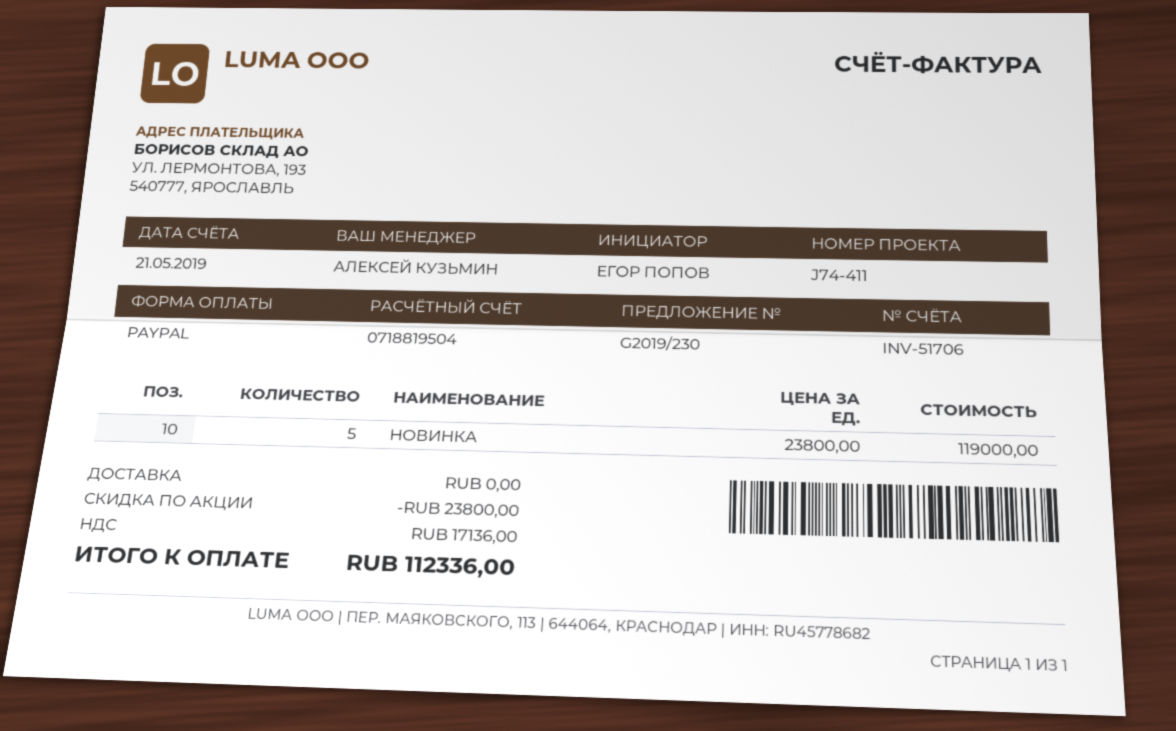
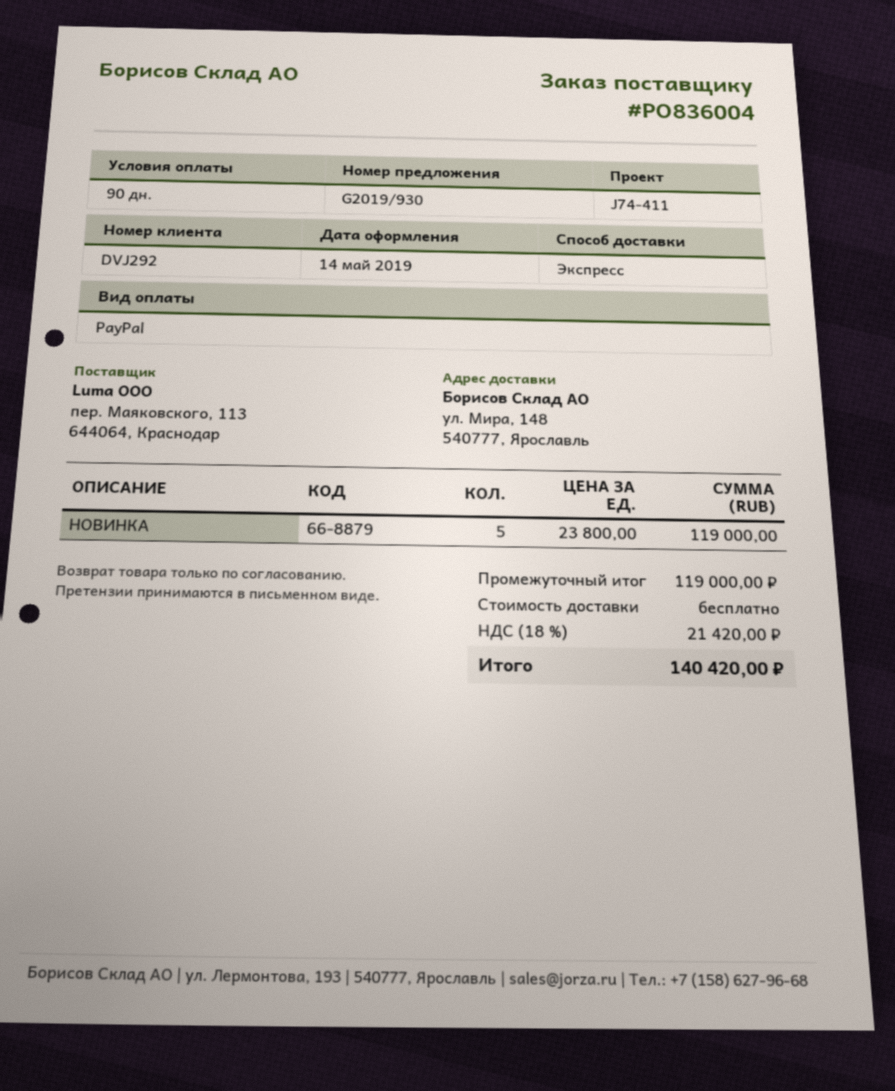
quote number: G2019/230 -> G2019/930
discount: 23800.00 -> none
tax: 17136.00 -> 21420.00
total: 112336.00 -> 140420.00

